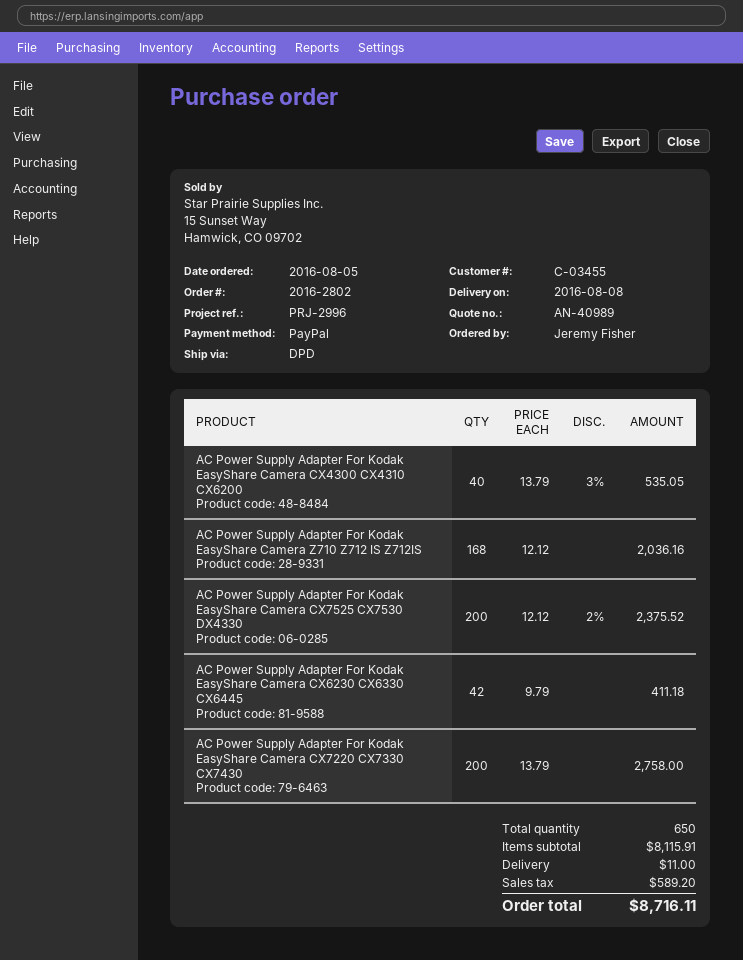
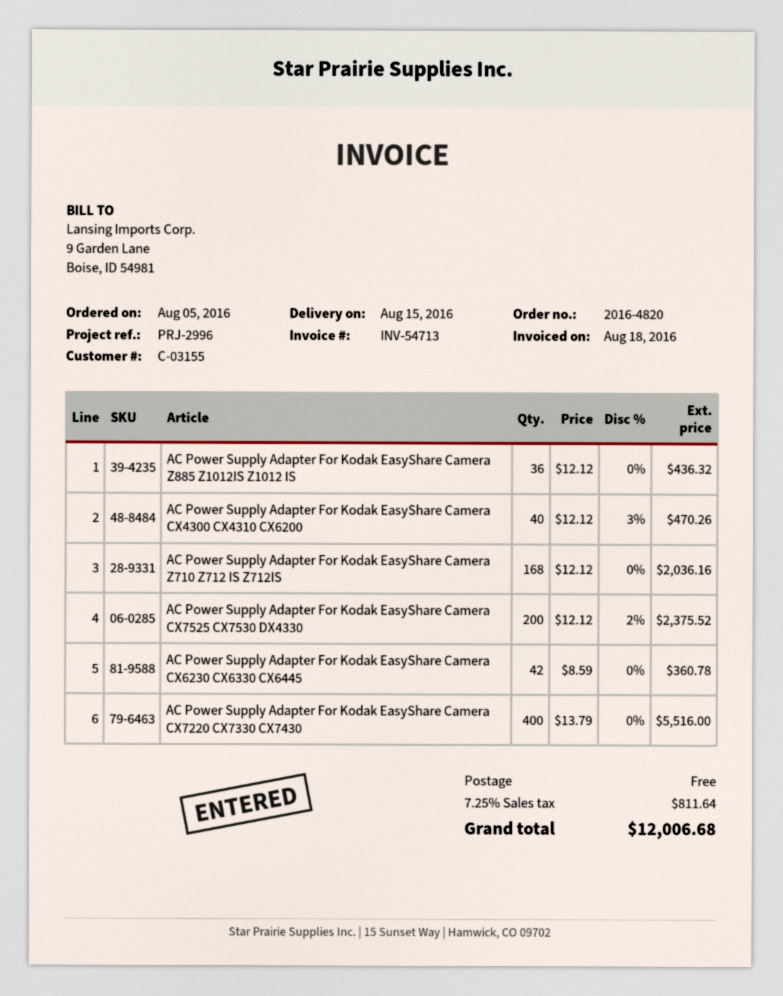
order number: 2016-2802 -> 2016-4820
delivery date: 2016-08-08 -> 2016-08-15
customer number: C-03455 -> C-03155
AC Power Supply Adapter For Kodak EasyShare Camera CX4300 CX4310 CX6200: 40 x 13.79 - 3% = 535.05 -> 40 x 12.12 - 3% = 470.26
AC Power Supply Adapter For Kodak EasyShare Camera CX6230 CX6330 CX6445: 42 x 9.79 = 411.18 -> 42 x 8.59 = 360.78
AC Power Supply Adapter For Kodak EasyShare Camera CX7220 CX7330 CX7430: 200 x 13.79 = 2758.00 -> 400 x 13.79 = 5516.00
AC Power Supply Adapter For Kodak EasyShare Camera Z885 Z1012IS Z1012 IS: none -> 36 x 12.12 = 436.32
shipping: 11.00 -> 0.00
tax: 589.20 -> 811.64
total: 8716.11 -> 12006.68

